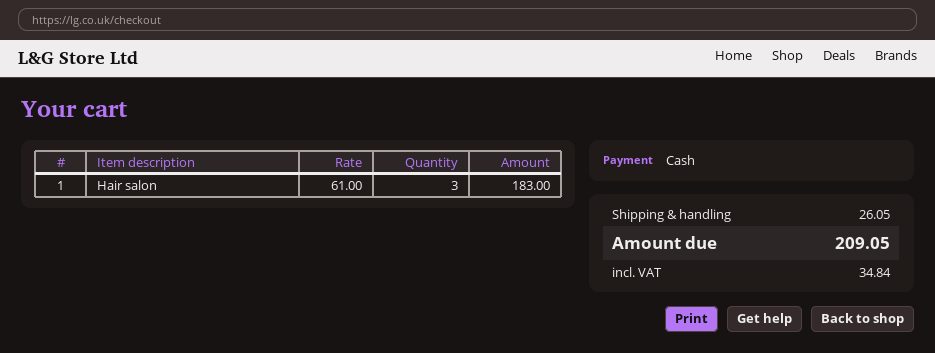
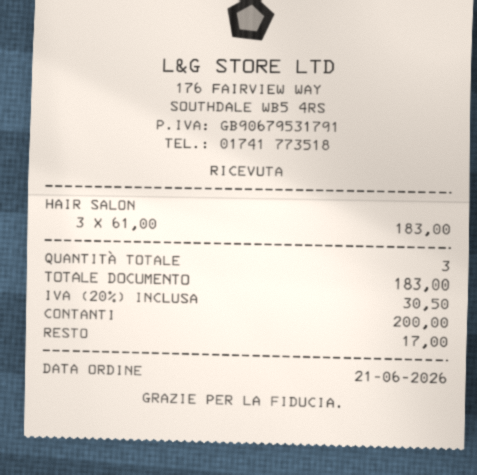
shipping: 26.05 -> none
tax: 34.84 -> 30.50
total: 209.05 -> 183.00

